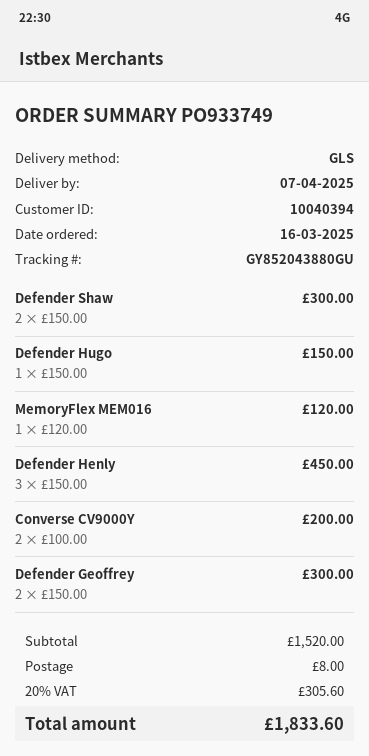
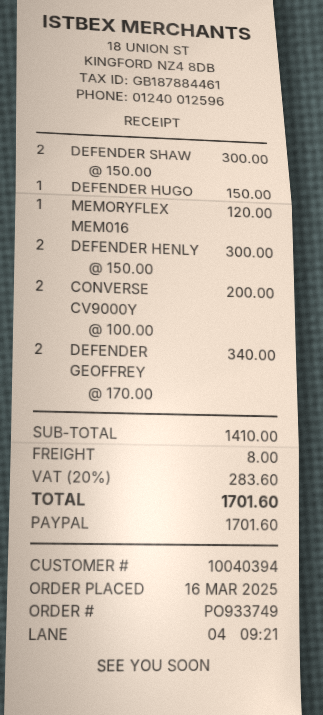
Defender Henly: 3 x 150.00 = 450.00 -> 2 x 150.00 = 300.00
Defender Geoffrey: 2 x 150.00 = 300.00 -> 2 x 170.00 = 340.00
subtotal: 1520.00 -> 1410.00
tax: 20% = 305.60 -> 20% = 283.60
total: 1833.60 -> 1701.60

